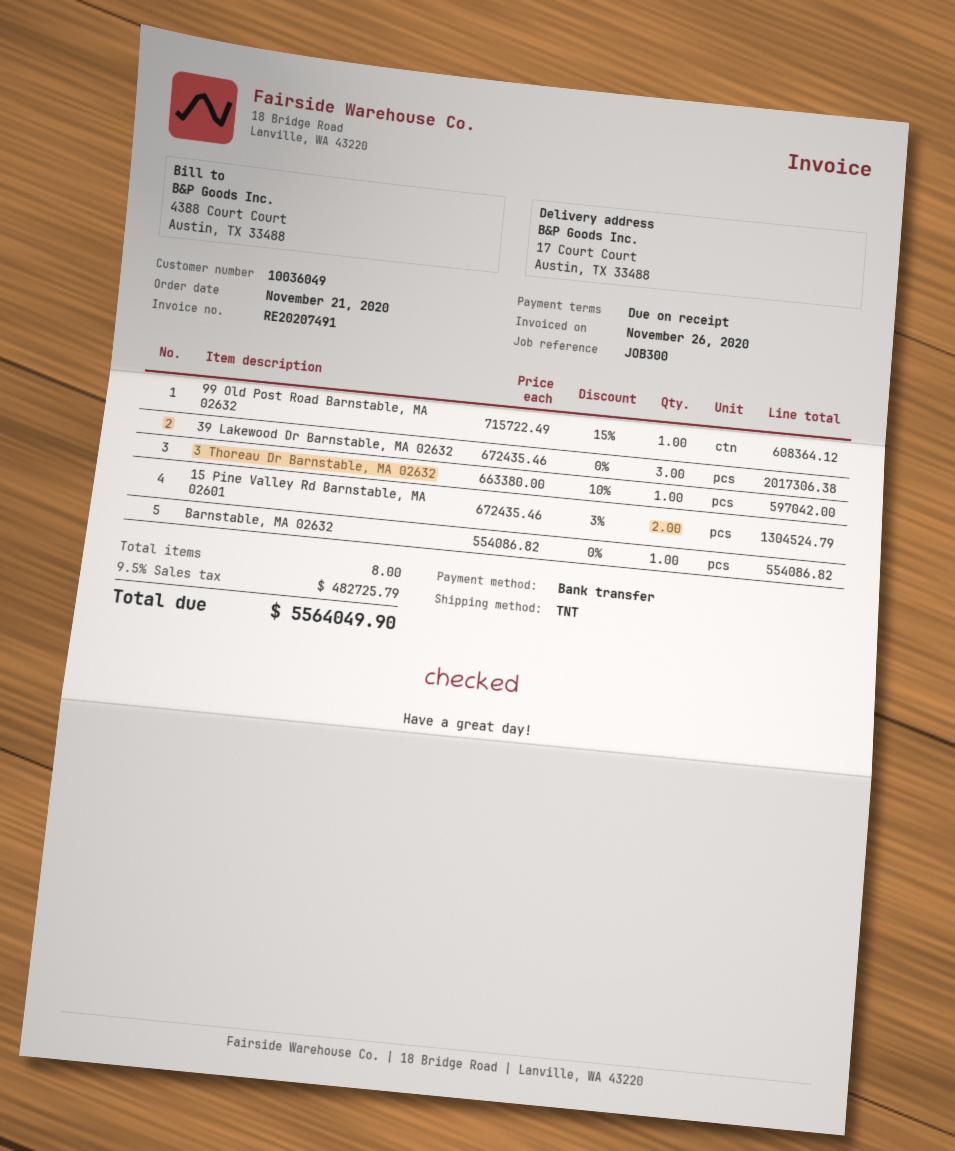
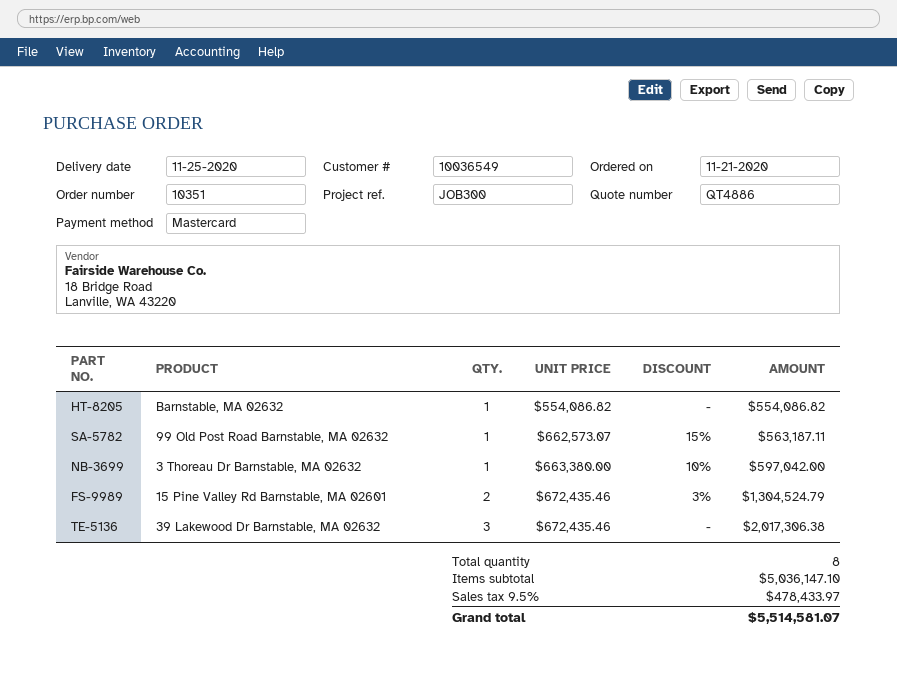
customer number: 10036049 -> 10036549
payment method: bank transfer -> Mastercard
99 Old Post Road Barnstable, MA 02632: 1 x 715722.49 - 15% = 608364.12 -> 1 x 662573.07 - 15% = 563187.11
tax: 9.5% = 482725.79 -> 9.5% = 478433.97
total: 5564049.90 -> 5514581.07

